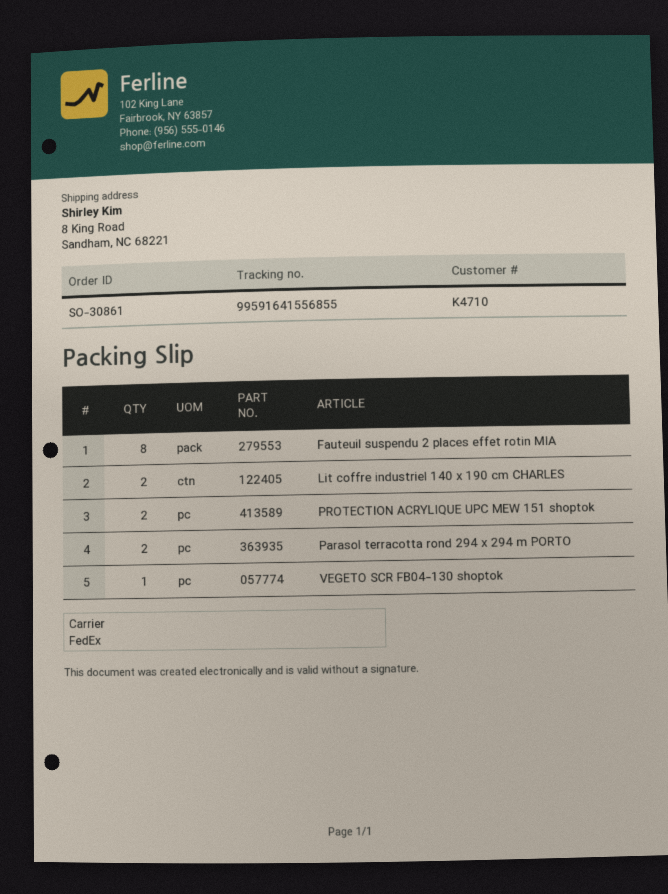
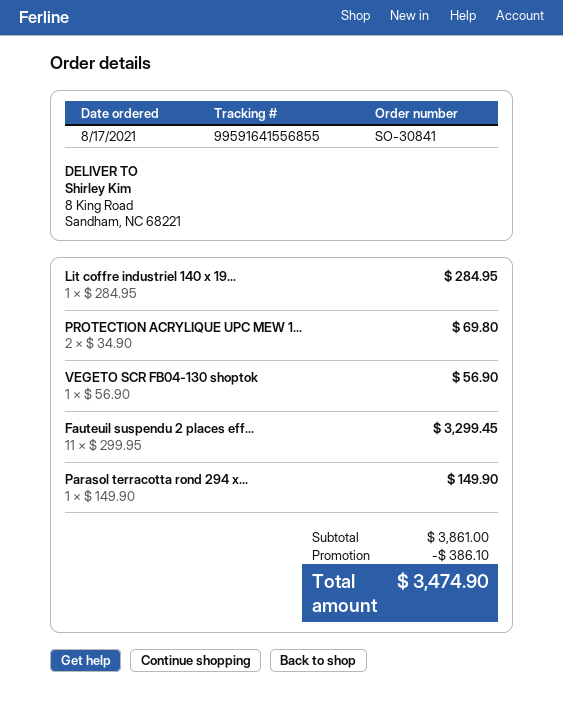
order number: SO-30861 -> SO-30841
Fauteuil suspendu 2 places effet rotin MIA: 8 -> 11
Lit coffre industriel 140 x 190 cm CHARLES: 2 -> 1
Parasol terracotta rond 294 x 294 m PORTO: 2 -> 1

